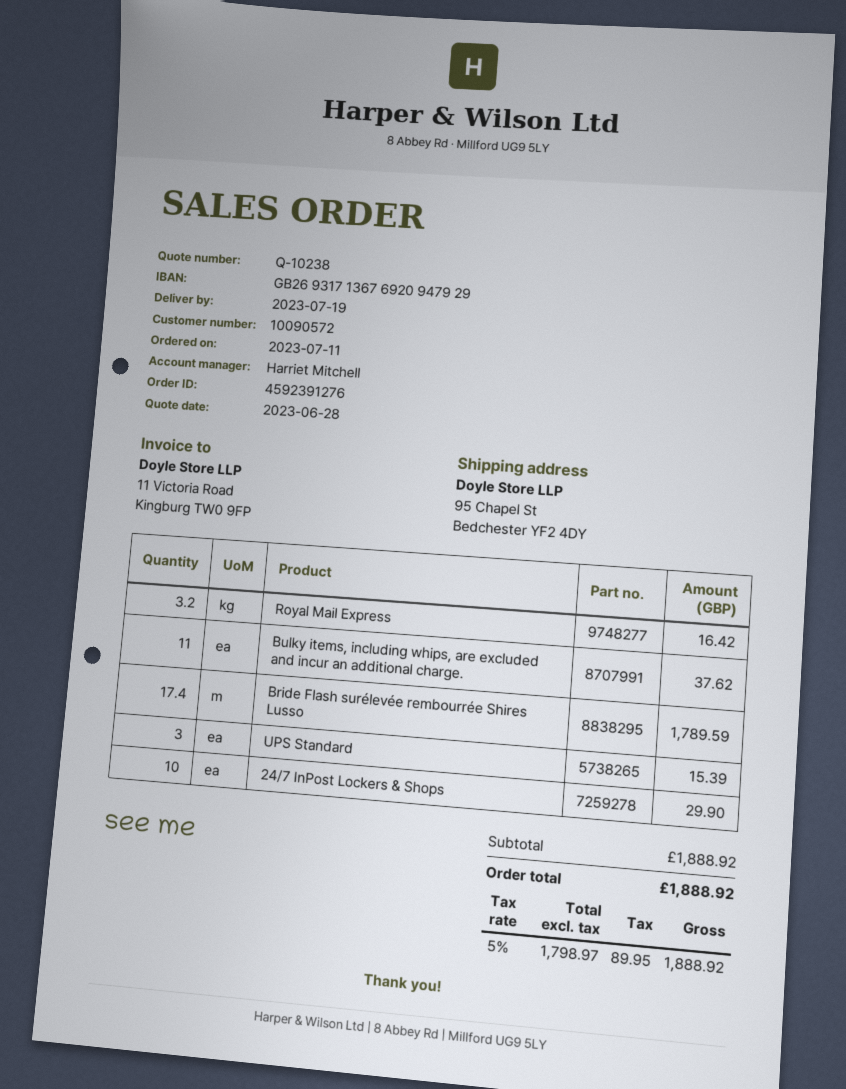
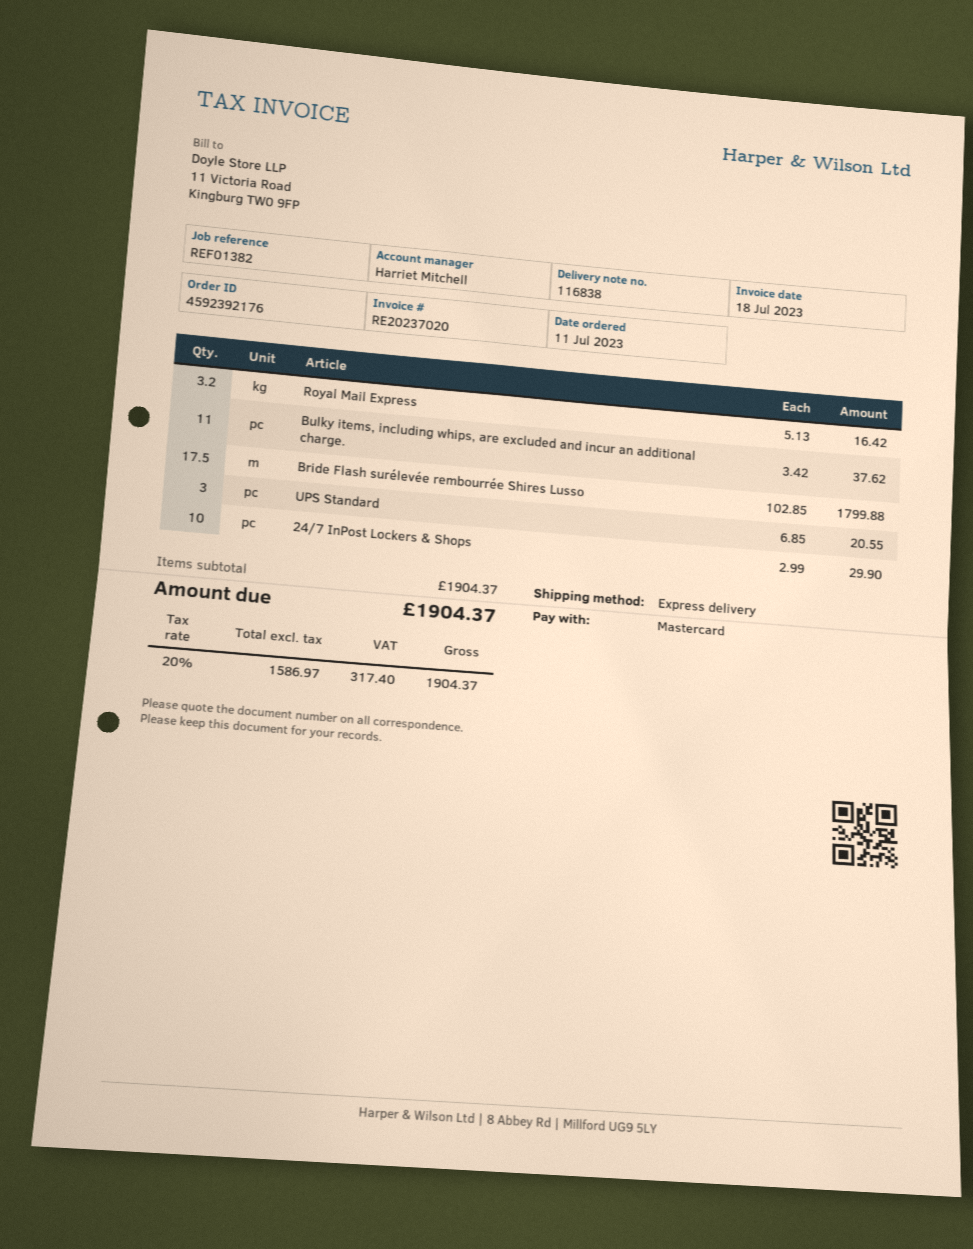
order number: 4592391276 -> 4592392176
Bride Flash surélevée rembourrée Shires Lusso: 17.4 for 1789.59 -> 17.5 for 1799.88
UPS Standard: 3 for 15.39 -> 3 for 20.55
subtotal: 1888.92 -> 1904.37
net: 1798.97 -> 1586.97
tax: 5% = 89.95 -> 20% = 317.40
total: 1888.92 -> 1904.37

